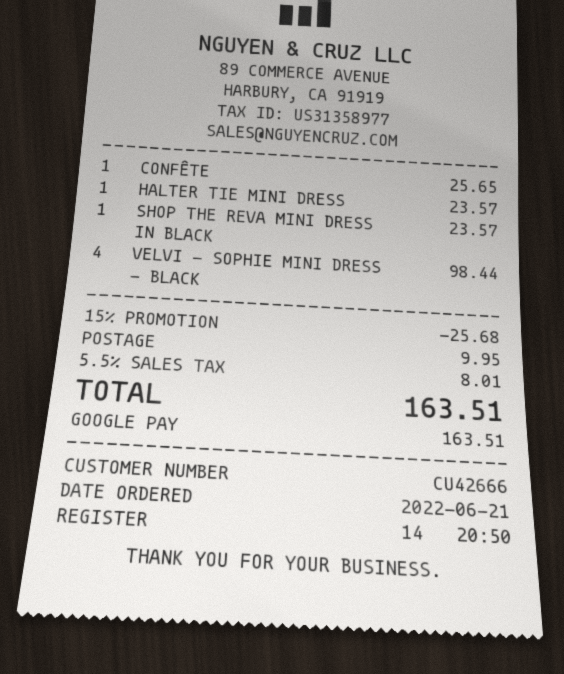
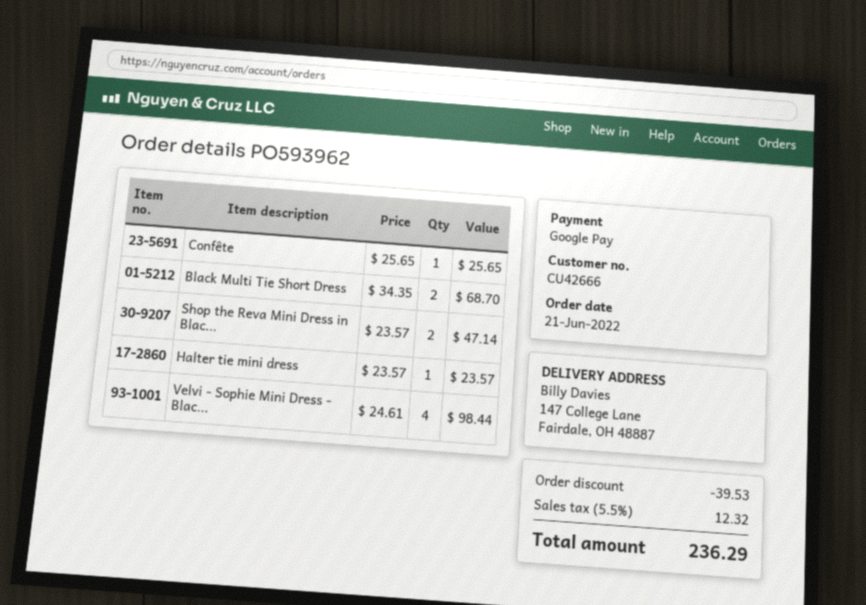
SHOP THE REVA MINI DRESS IN BLACK: 1 for 23.57 -> 2 for 47.14
Black Multi Tie Short Dress: none -> 2 for 68.70
discount: 25.68 -> 39.53
shipping: 9.95 -> none
tax: 5.5% = 8.01 -> 5.5% = 12.32
total: 163.51 -> 236.29

